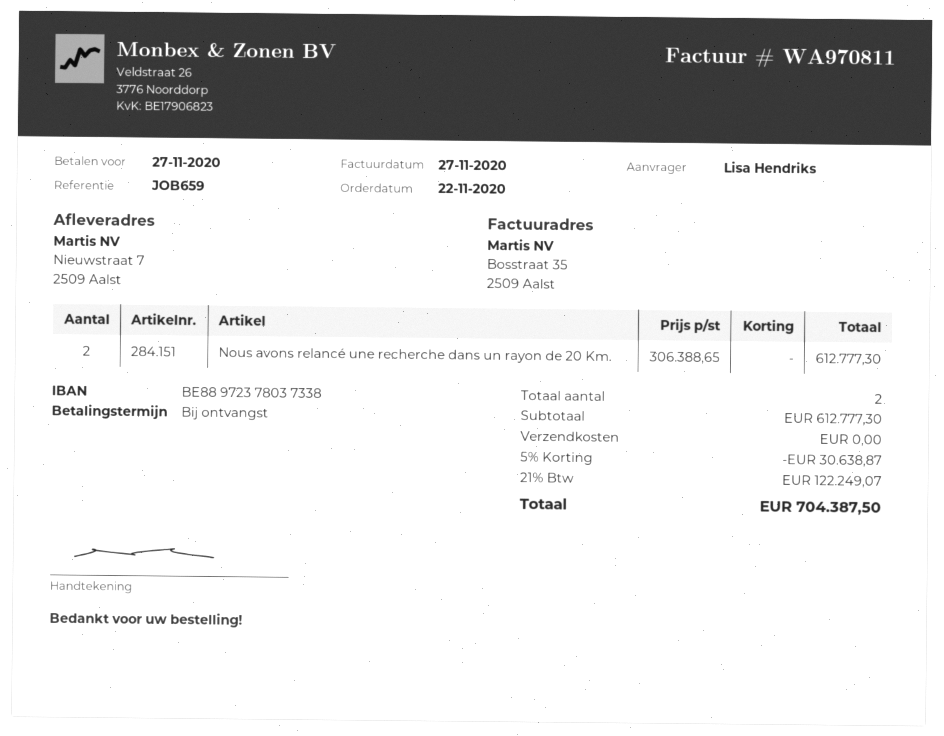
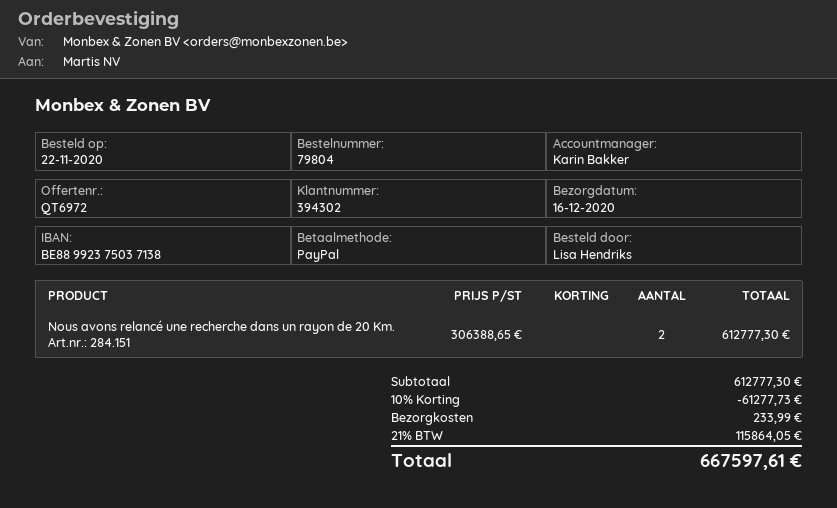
bank account: BE88972378037338 -> BE88992375037138
discount: 5% = 30638.87 -> 10% = 61277.73
shipping: 0.00 -> 233.99
tax: 21% = 122249.07 -> 21% = 115864.05
total: 704387.50 -> 667597.61

